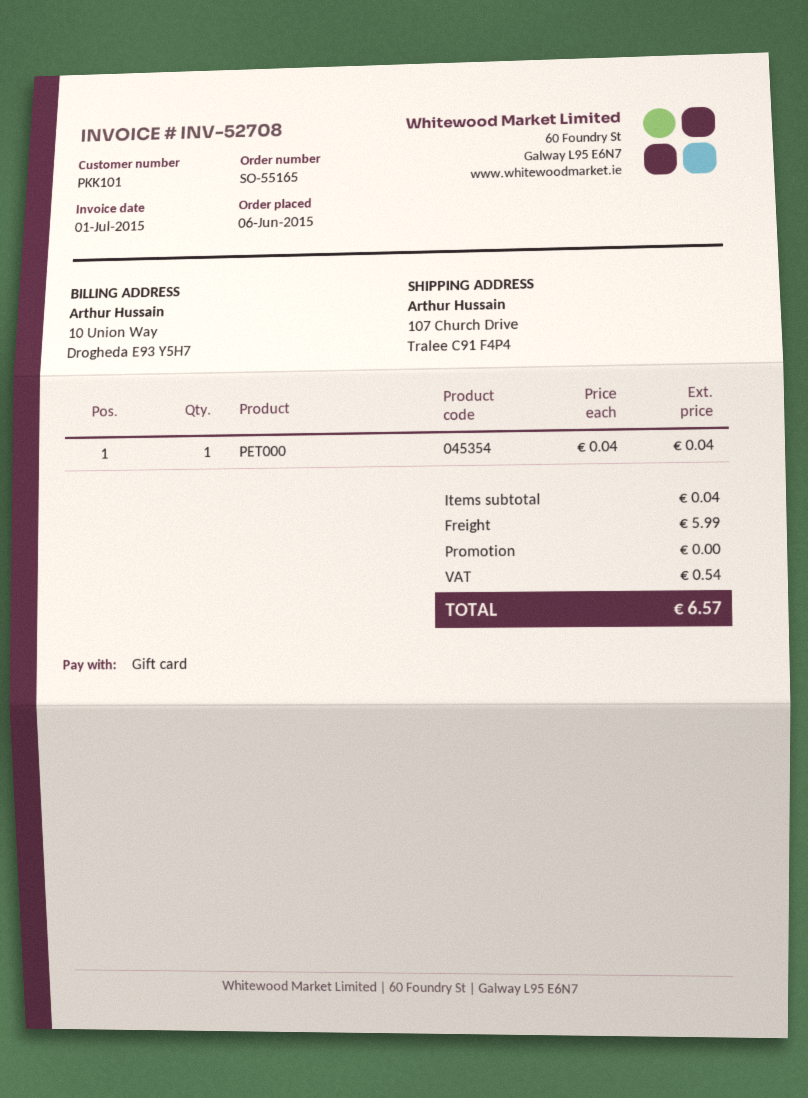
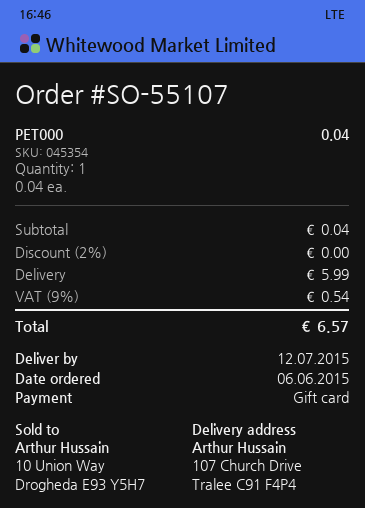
order number: SO-55165 -> SO-55107

